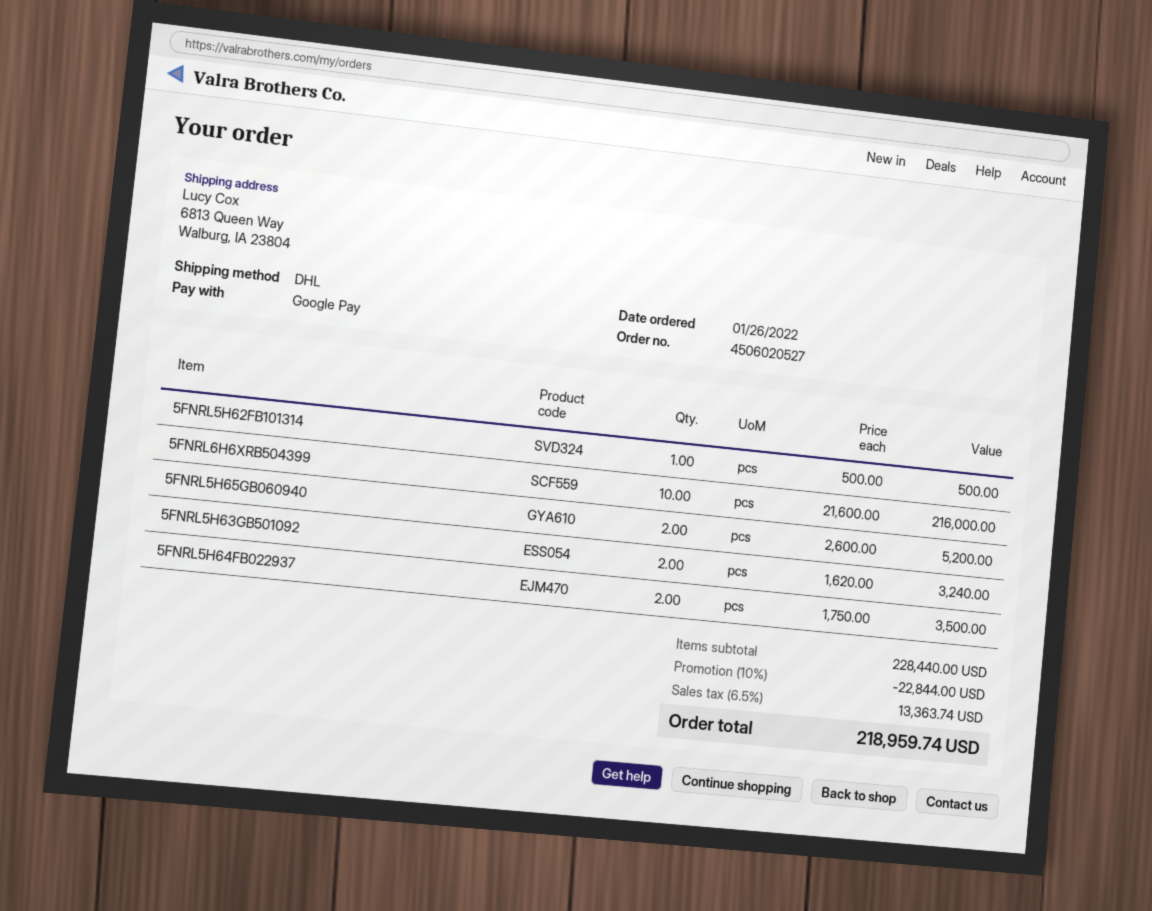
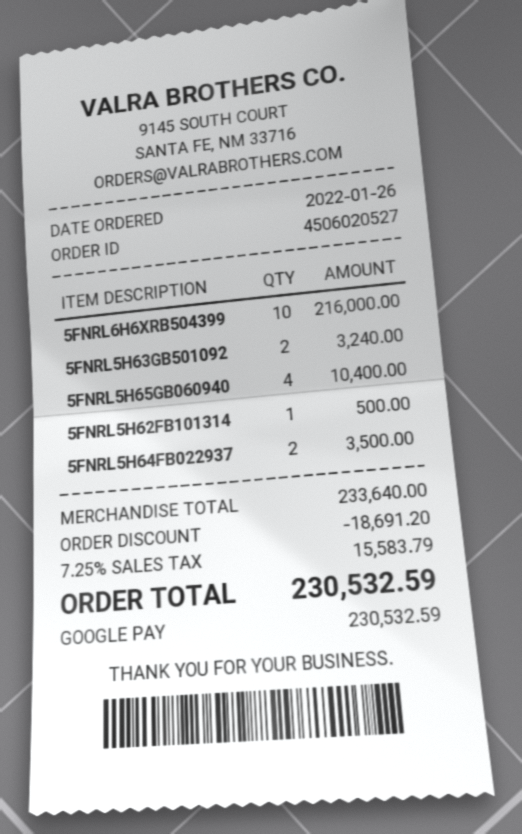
5FNRL5H65GB060940: 2 for 5200.00 -> 4 for 10400.00
subtotal: 228440.00 -> 233640.00
discount: 22844.00 -> 18691.20
tax: 6.5% = 13363.74 -> 7.25% = 15583.79
total: 218959.74 -> 230532.59

